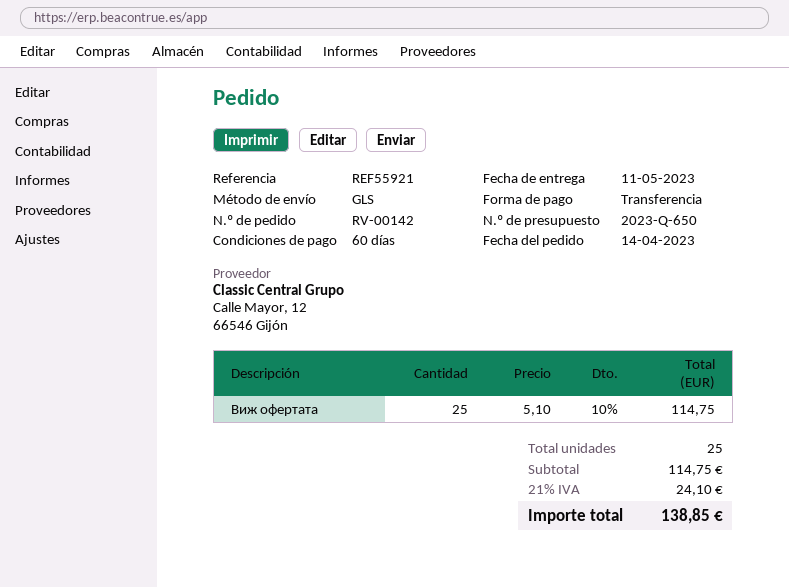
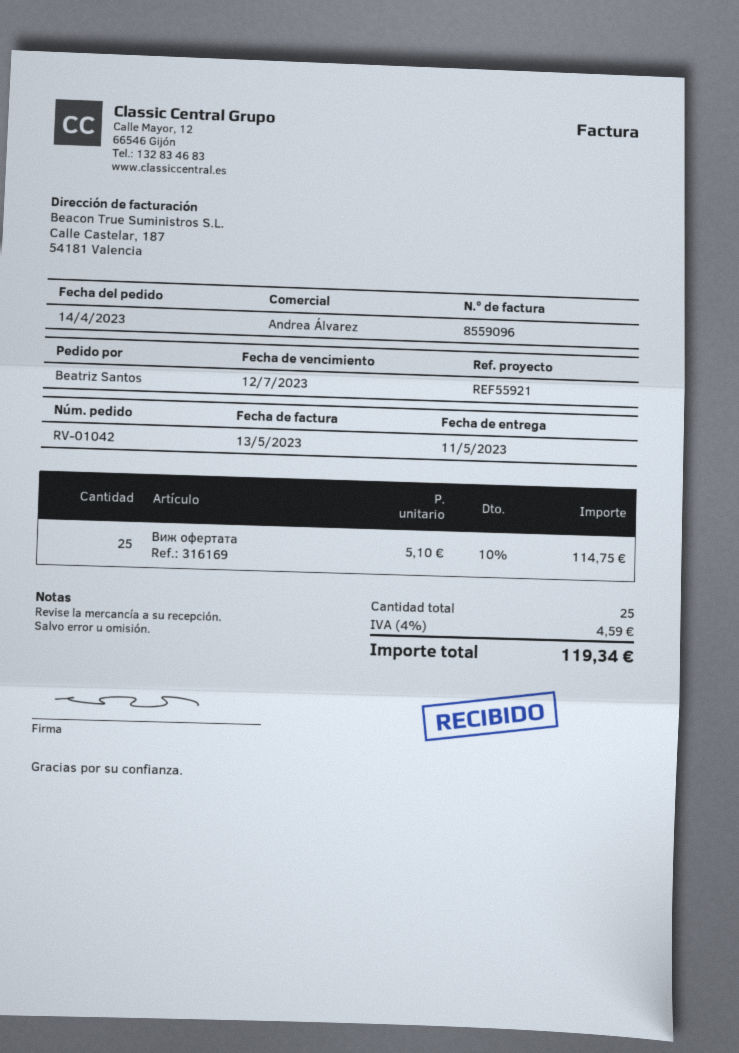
order number: RV-00142 -> RV-01042
tax: 21% = 24.10 -> 4% = 4.59
total: 138.85 -> 119.34

